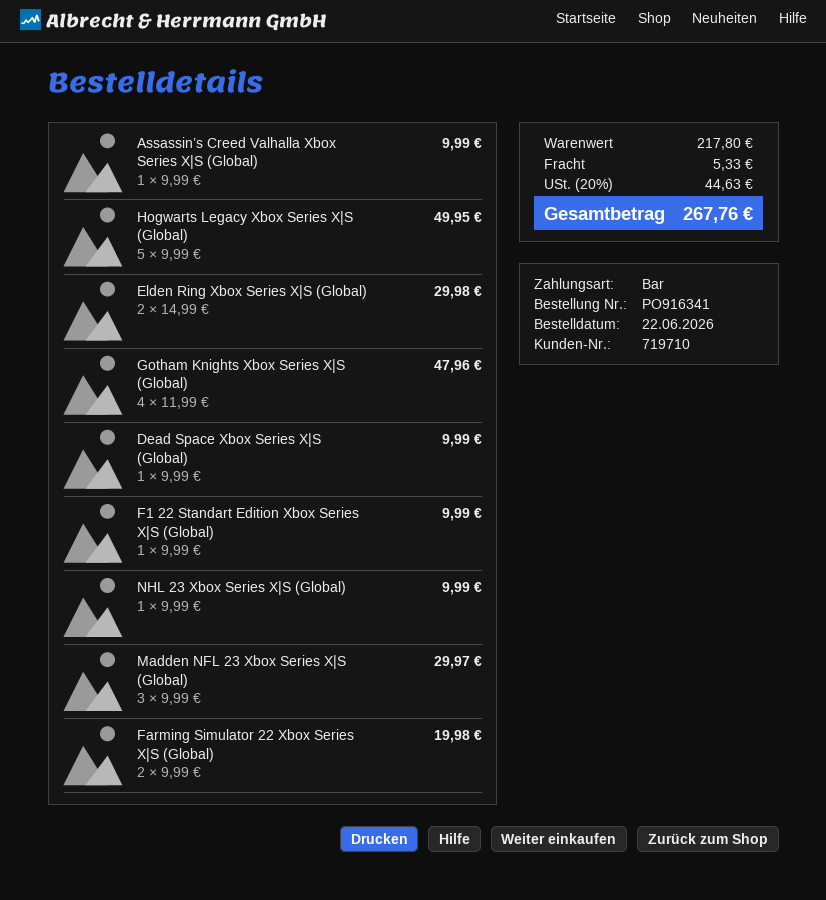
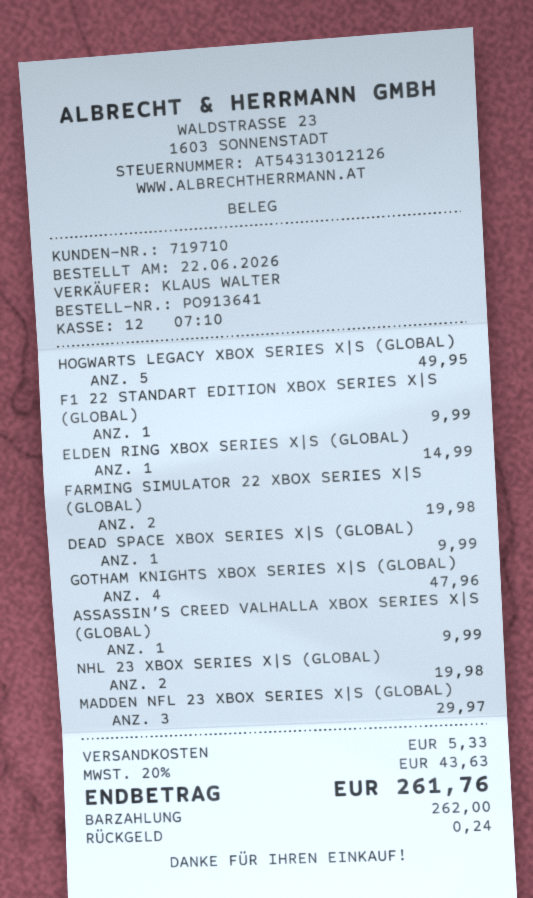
order number: PO916341 -> PO913641
Elden Ring Xbox Series X|S (Global): 2 for 29.98 -> 1 for 14.99
NHL 23 Xbox Series X|S (Global): 1 for 9.99 -> 2 for 19.98
tax: 20% = 44.63 -> 20% = 43.63
total: 267.76 -> 261.76

